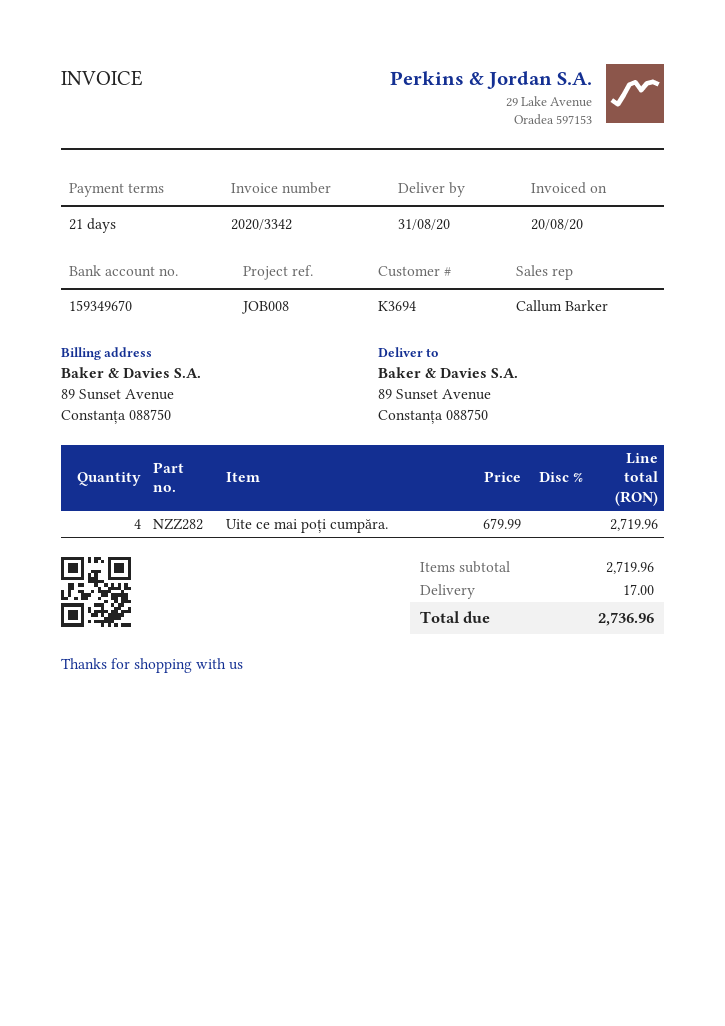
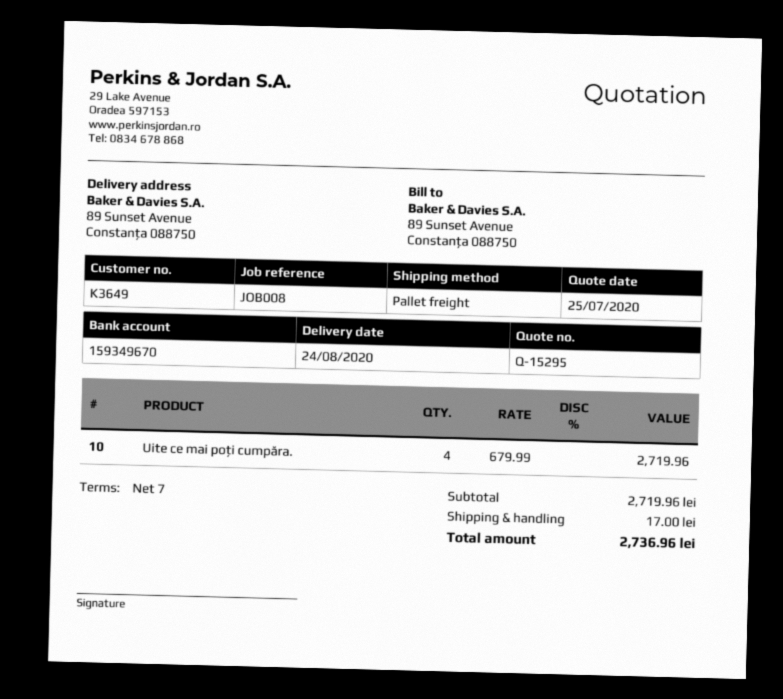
delivery date: 2020-08-31 -> 2020-08-24
payment terms: 21 days -> 7 days
customer number: K3694 -> K3649

